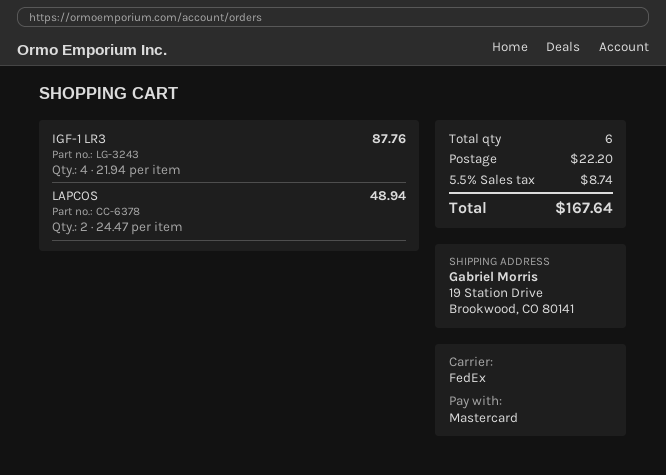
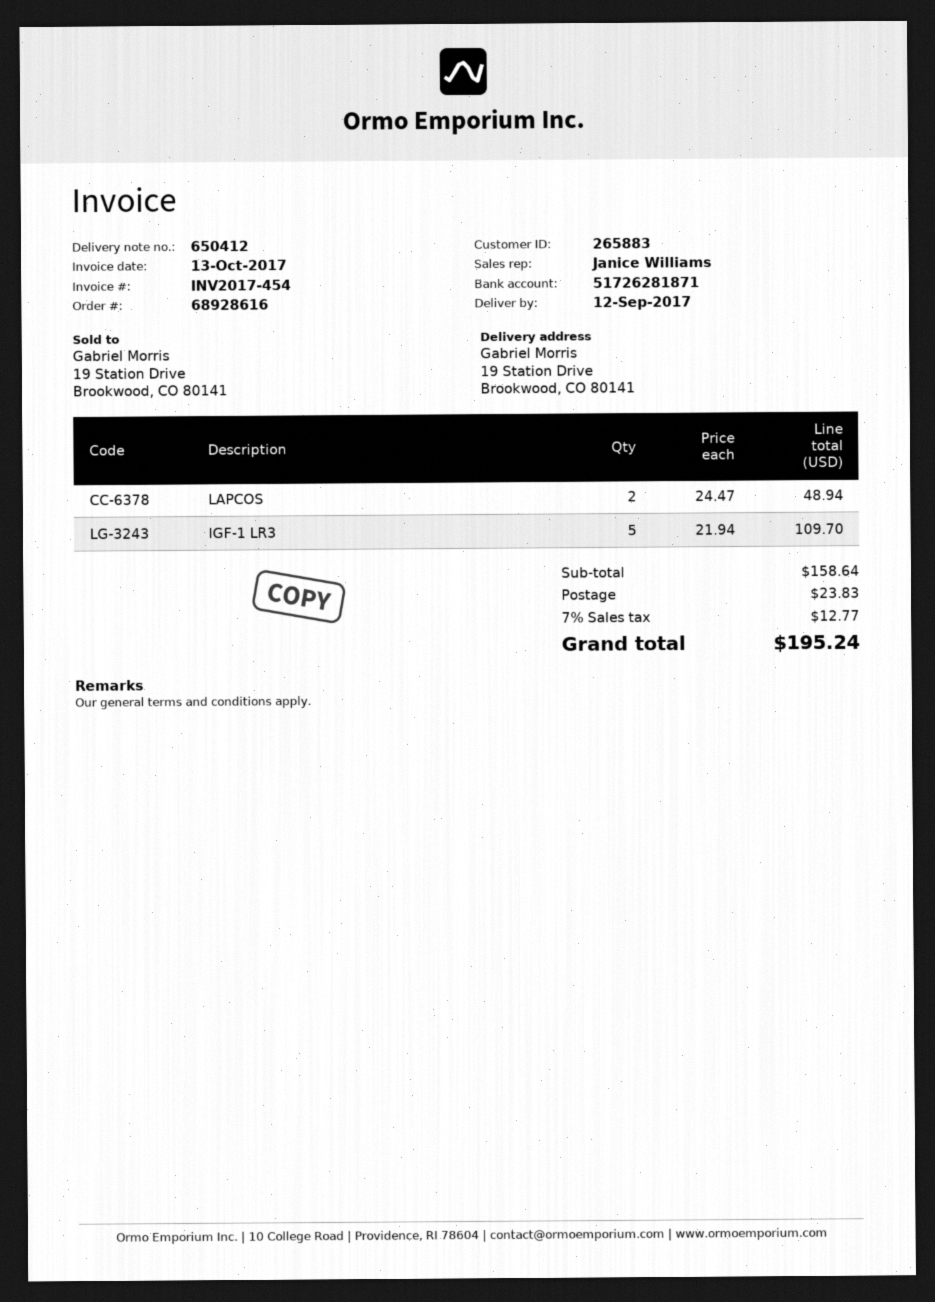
IGF-1 LR3: 4 x 21.94 = 87.76 -> 5 x 21.94 = 109.70
shipping: 22.20 -> 23.83
tax: 5.5% = 8.74 -> 7% = 12.77
total: 167.64 -> 195.24

